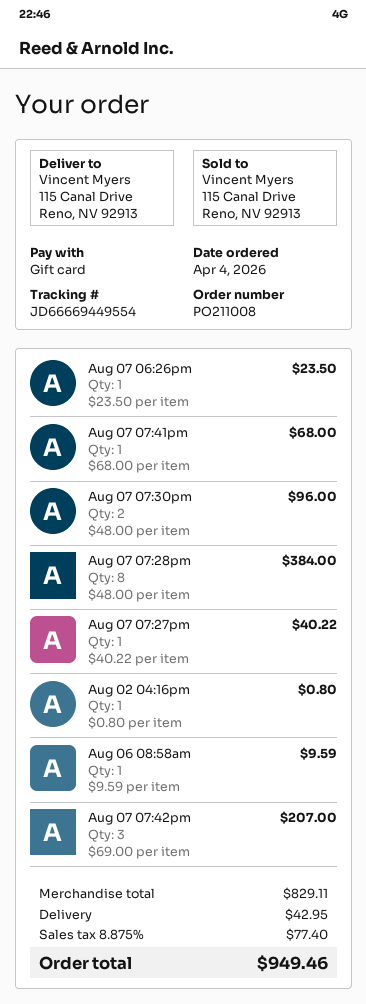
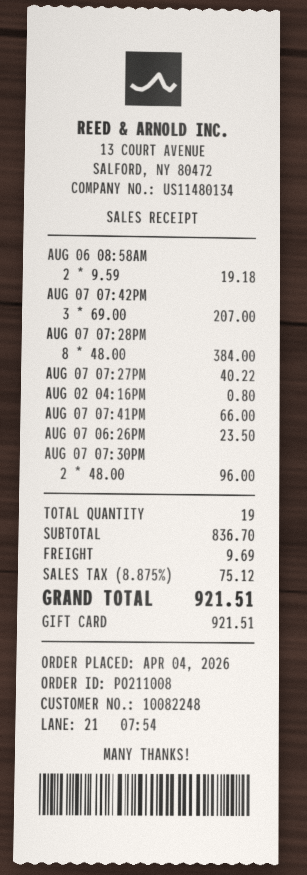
Aug 07 07:41pm: 1 x 68.00 = 68.00 -> 1 x 66.00 = 66.00
Aug 06 08:58am: 1 x 9.59 = 9.59 -> 2 x 9.59 = 19.18
subtotal: 829.11 -> 836.70
shipping: 42.95 -> 9.69
tax: 8.875% = 77.40 -> 8.875% = 75.12
total: 949.46 -> 921.51

